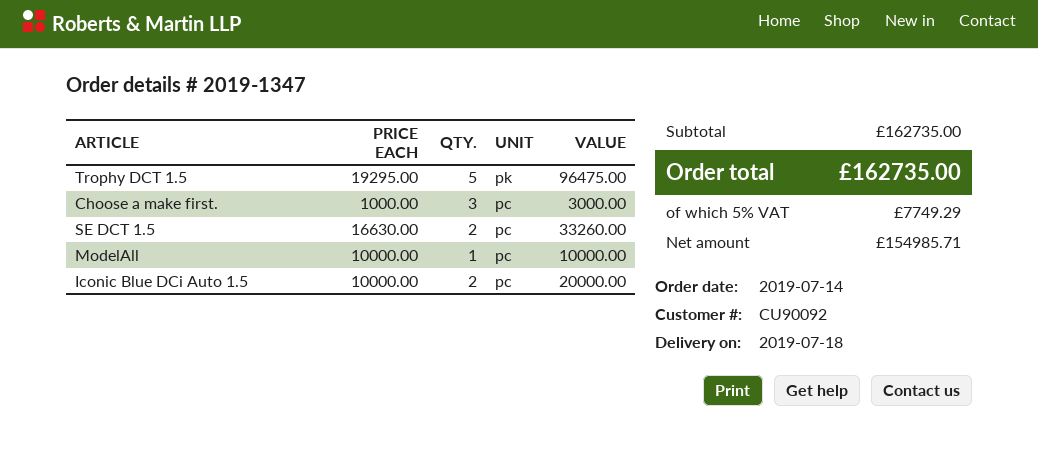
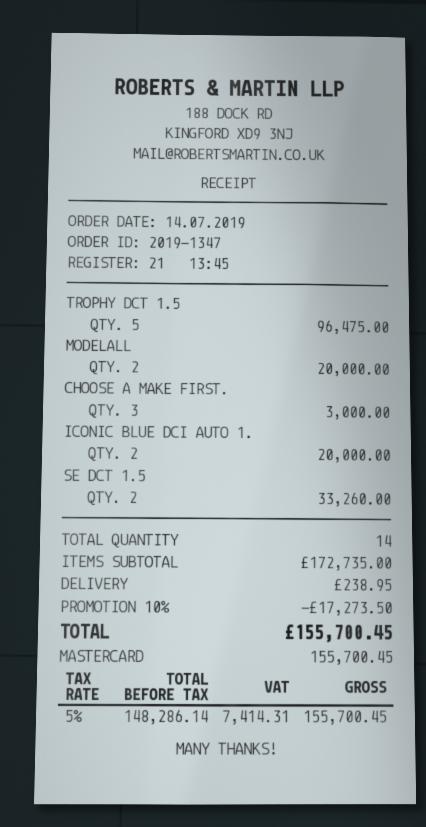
ModelAll: 1 for 10000.00 -> 2 for 20000.00
subtotal: 162735.00 -> 172735.00
discount: none -> 10% = 17273.50
shipping: none -> 238.95
net: 154985.71 -> 148286.14
tax: 5% = 7749.29 -> 5% = 7414.31
total: 162735.00 -> 155700.45

